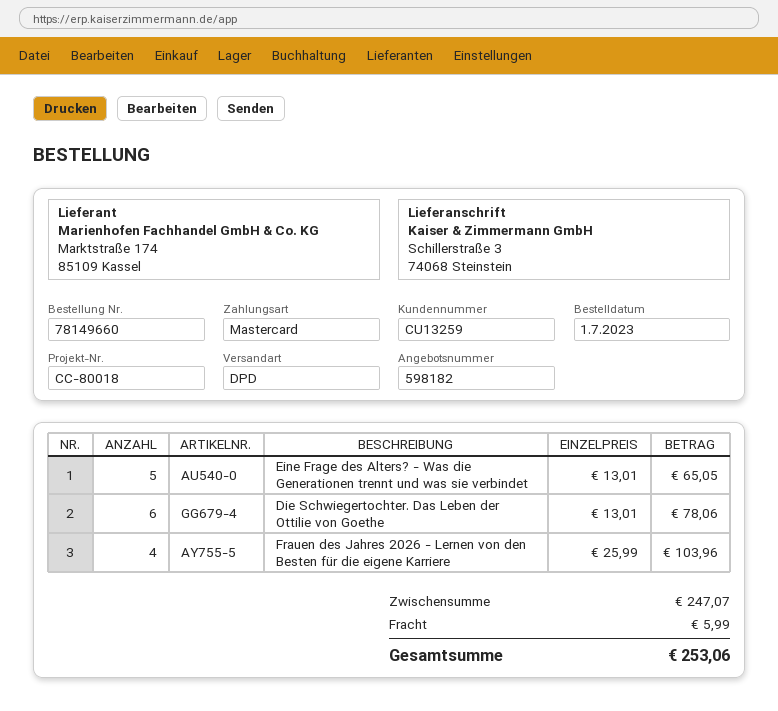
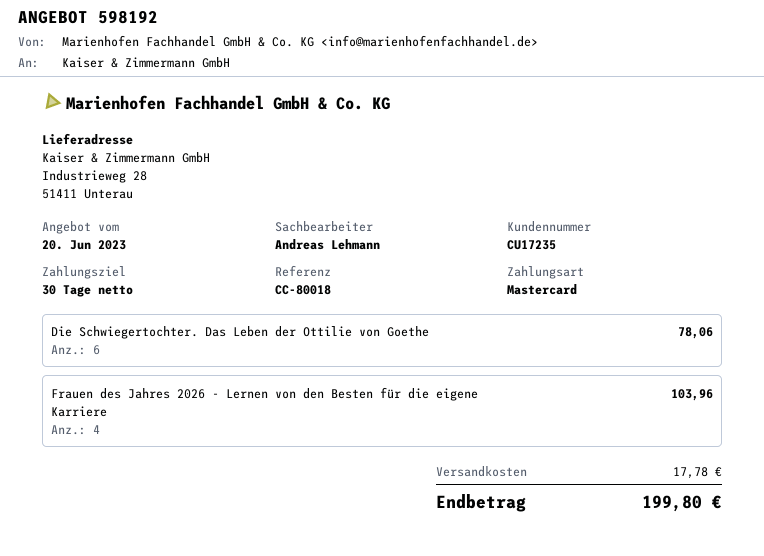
quote number: 598182 -> 598192
customer number: CU13259 -> CU17235
ship to: Schillerstraße 3, 74068 Steinstein -> Industrieweg 28, 51411 Unterau
Eine Frage des Alters? - Was die Generationen trennt und was sie verbindet: 5 for 65.05 -> none
shipping: 5.99 -> 17.78
total: 253.06 -> 199.80

